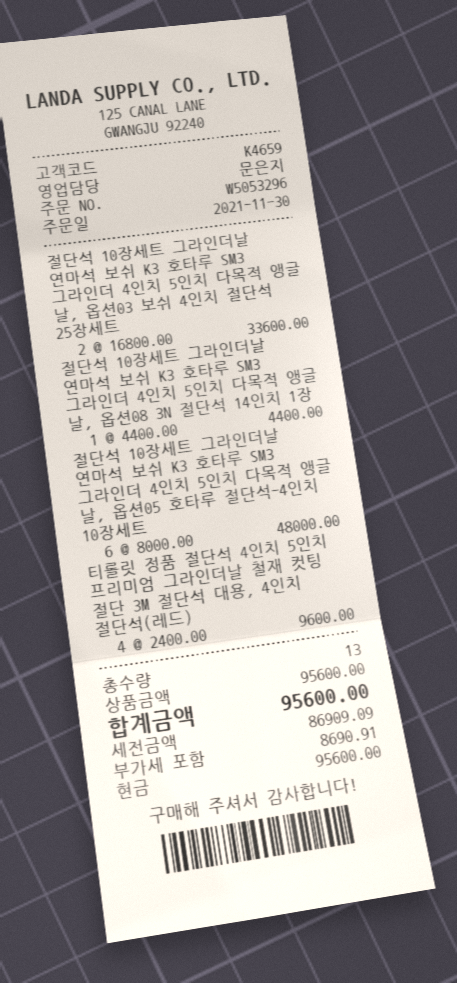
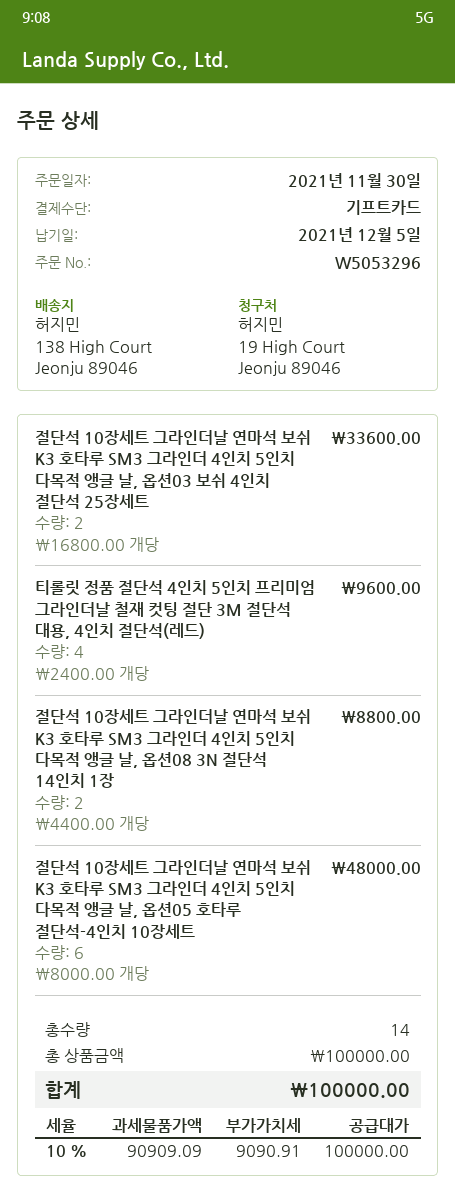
payment method: cash -> gift card
절단석 10장세트 그라인더날 연마석 보쉬 K3 호타루 SM3 그라인더 4인치 5인치 다목적 앵글 날, 옵션08 3N 절단석 14인치 1장: 1 x 4400.00 = 4400.00 -> 2 x 4400.00 = 8800.00
total quantity: 13 -> 14
subtotal: 95600.00 -> 100000.00
net: 86909.09 -> 90909.09
tax: 8690.91 -> 9090.91
total: 95600.00 -> 100000.00

